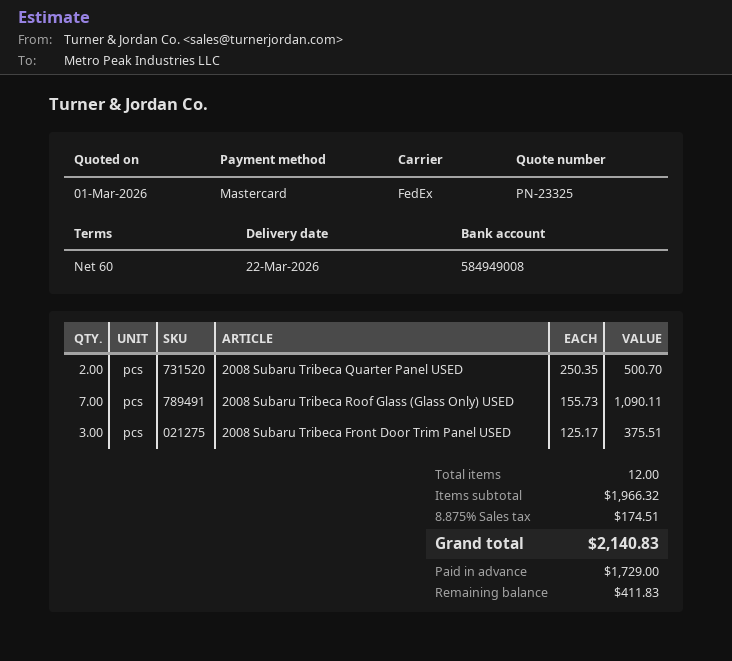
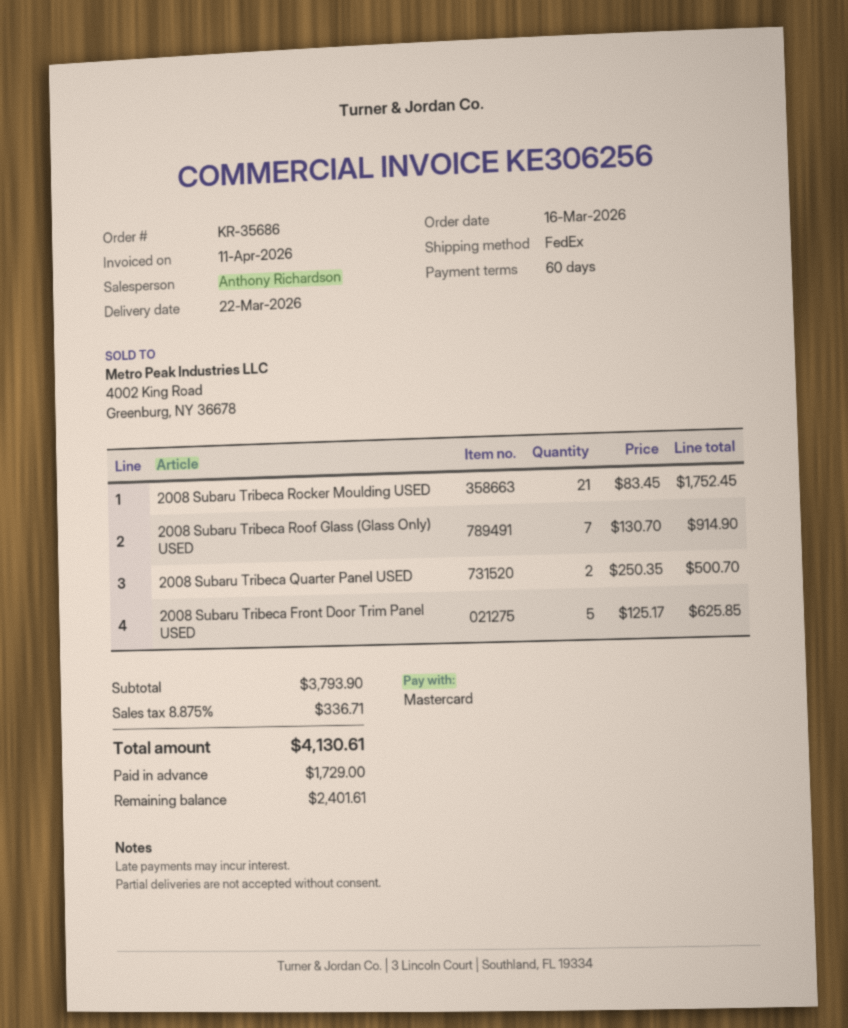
2008 Subaru Tribeca Roof Glass (Glass Only) USED: 7 x 155.73 = 1090.11 -> 7 x 130.70 = 914.90
2008 Subaru Tribeca Front Door Trim Panel USED: 3 x 125.17 = 375.51 -> 5 x 125.17 = 625.85
2008 Subaru Tribeca Rocker Moulding USED: none -> 21 x 83.45 = 1752.45
subtotal: 1966.32 -> 3793.90
tax: 8.875% = 174.51 -> 8.875% = 336.71
total: 2140.83 -> 4130.61
balance: 411.83 -> 2401.61

